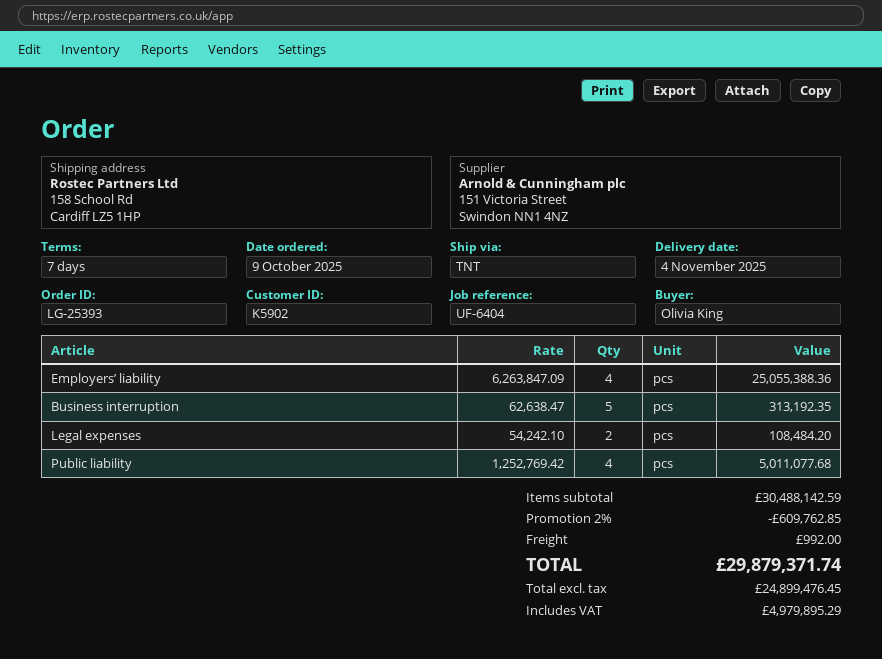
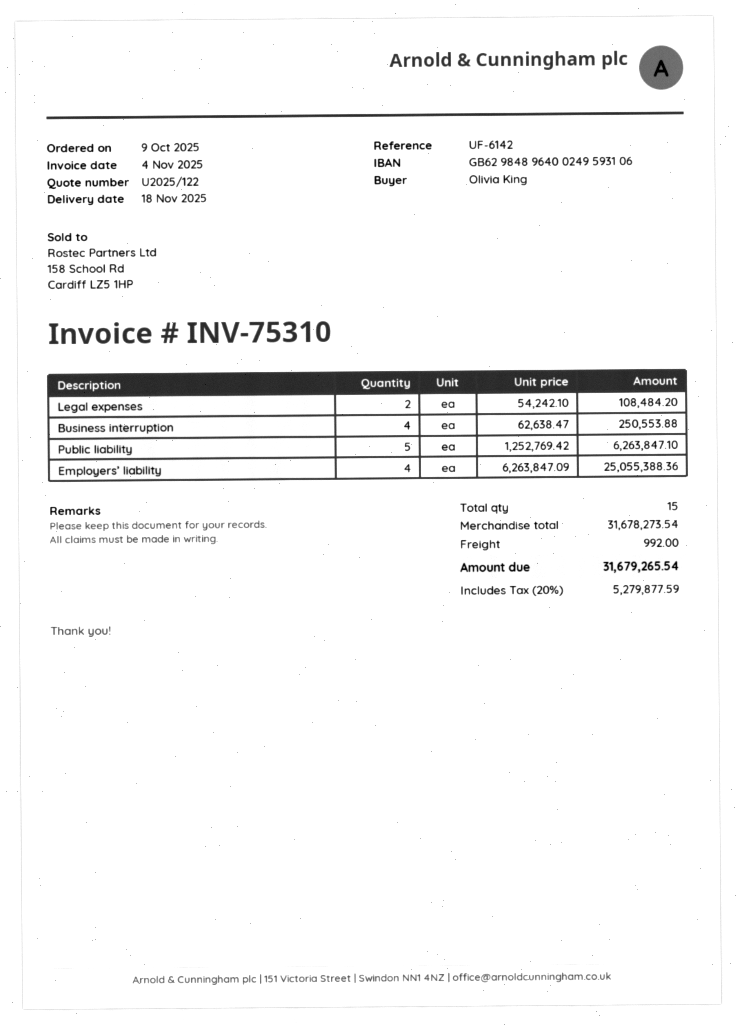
delivery date: 2025-11-04 -> 2025-11-18
reference: UF-6404 -> UF-6142
Business interruption: 5 x 62638.47 = 313192.35 -> 4 x 62638.47 = 250553.88
Public liability: 4 x 1252769.42 = 5011077.68 -> 5 x 1252769.42 = 6263847.10
subtotal: 30488142.59 -> 31678273.54
discount: 2% = 609762.85 -> none
tax: 4979895.29 -> 5279877.59
total: 29879371.74 -> 31679265.54

